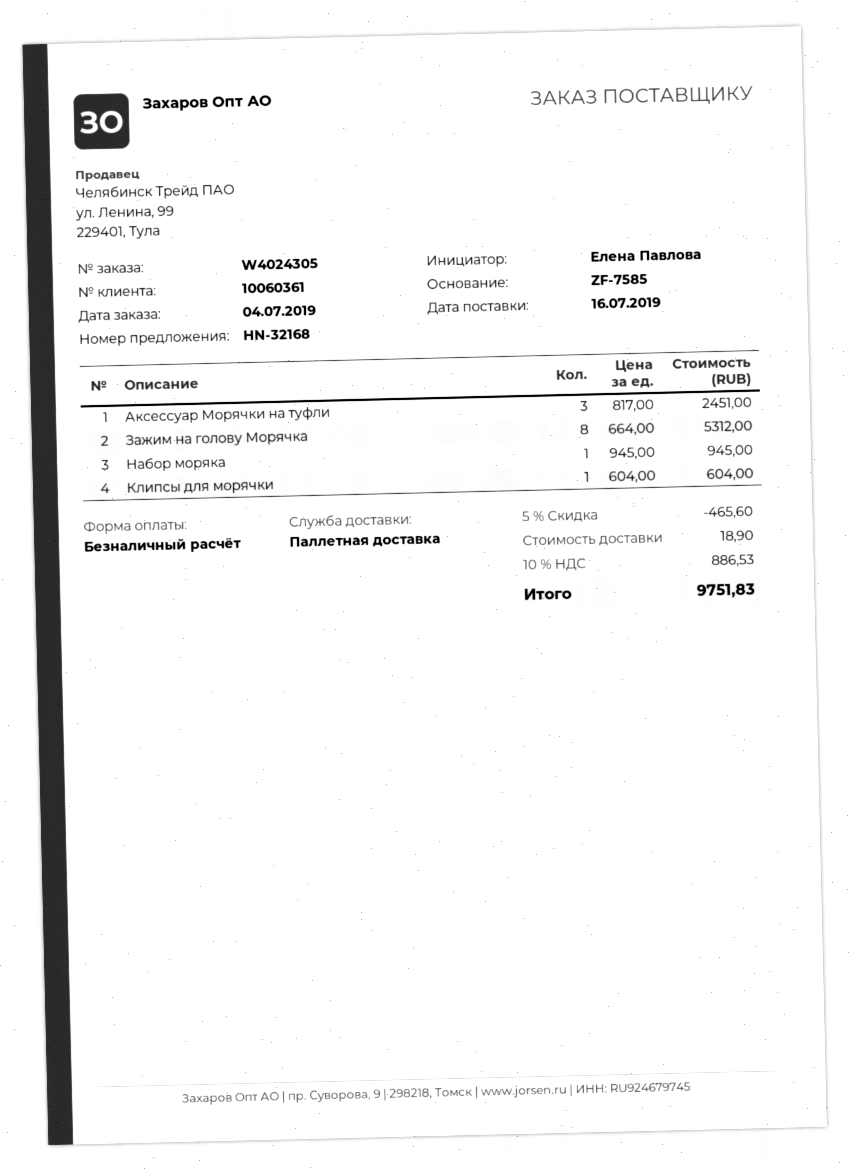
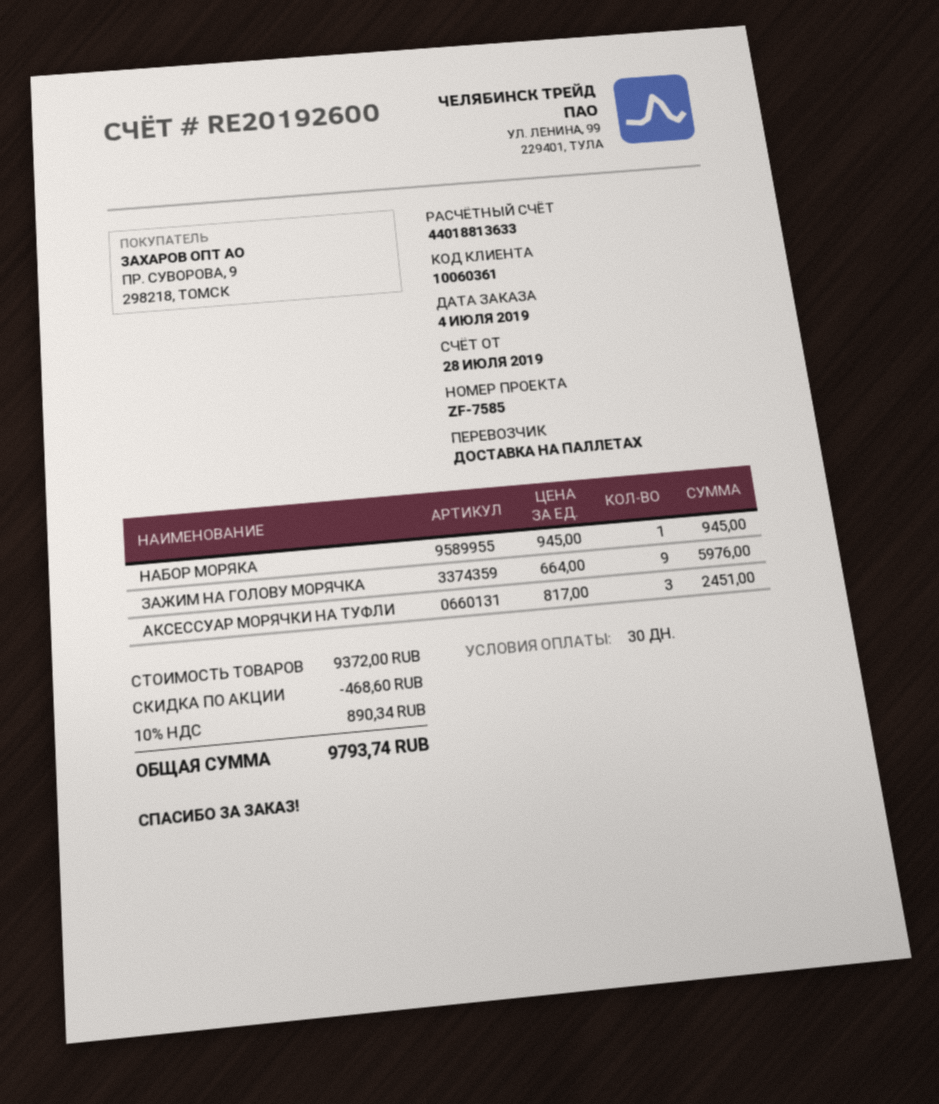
Зажим на голову Морячка: 8 x 664.00 = 5312.00 -> 9 x 664.00 = 5976.00
Клипсы для морячки: 1 x 604.00 = 604.00 -> none
discount: 465.60 -> 468.60
shipping: 18.90 -> none
tax: 10% = 886.53 -> 10% = 890.34
total: 9751.83 -> 9793.74

